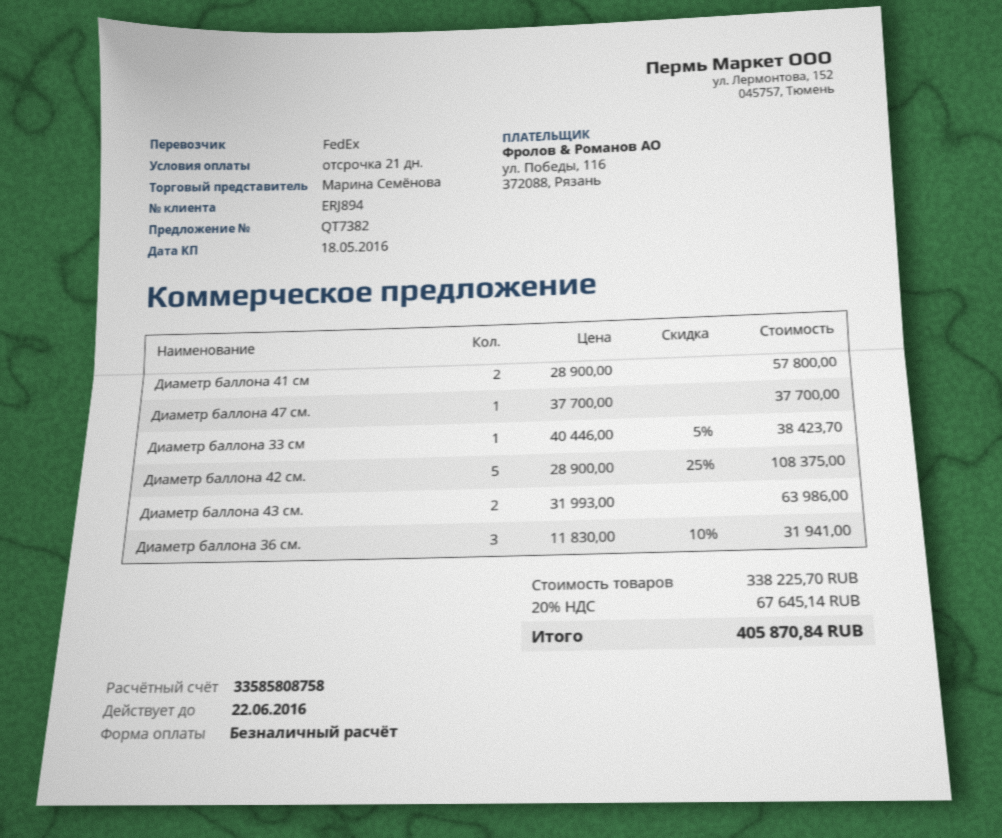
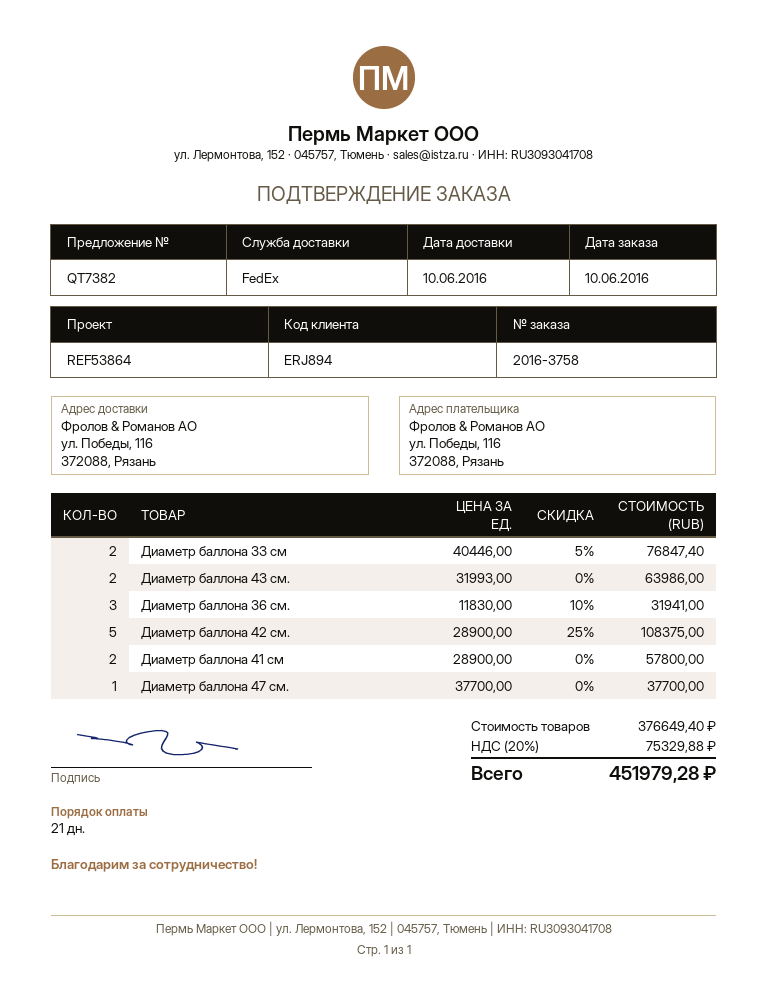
Диаметр баллона 33 см: 1 x 40446.00 - 5% = 38423.70 -> 2 x 40446.00 - 5% = 76847.40
subtotal: 338225.70 -> 376649.40
tax: 20% = 67645.14 -> 20% = 75329.88
total: 405870.84 -> 451979.28

